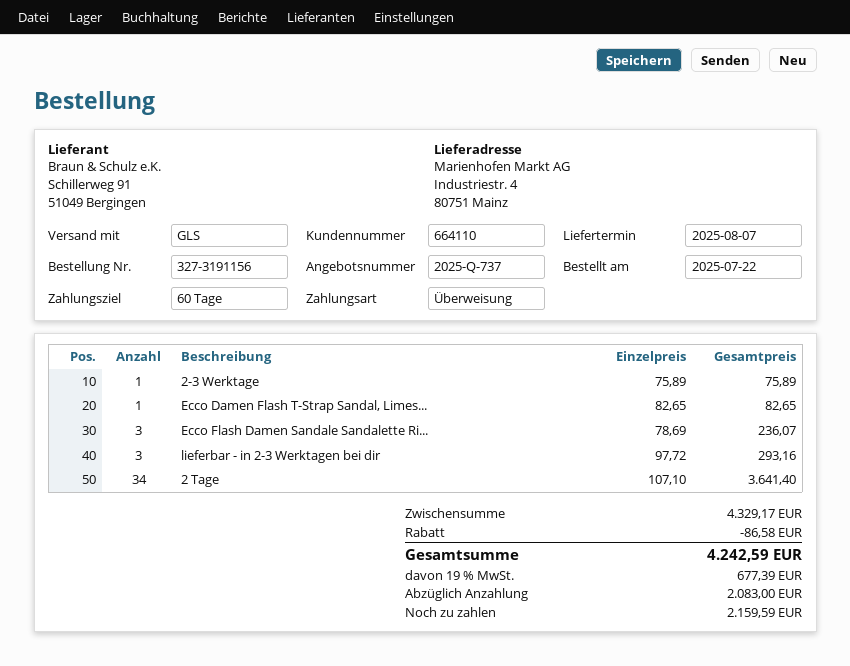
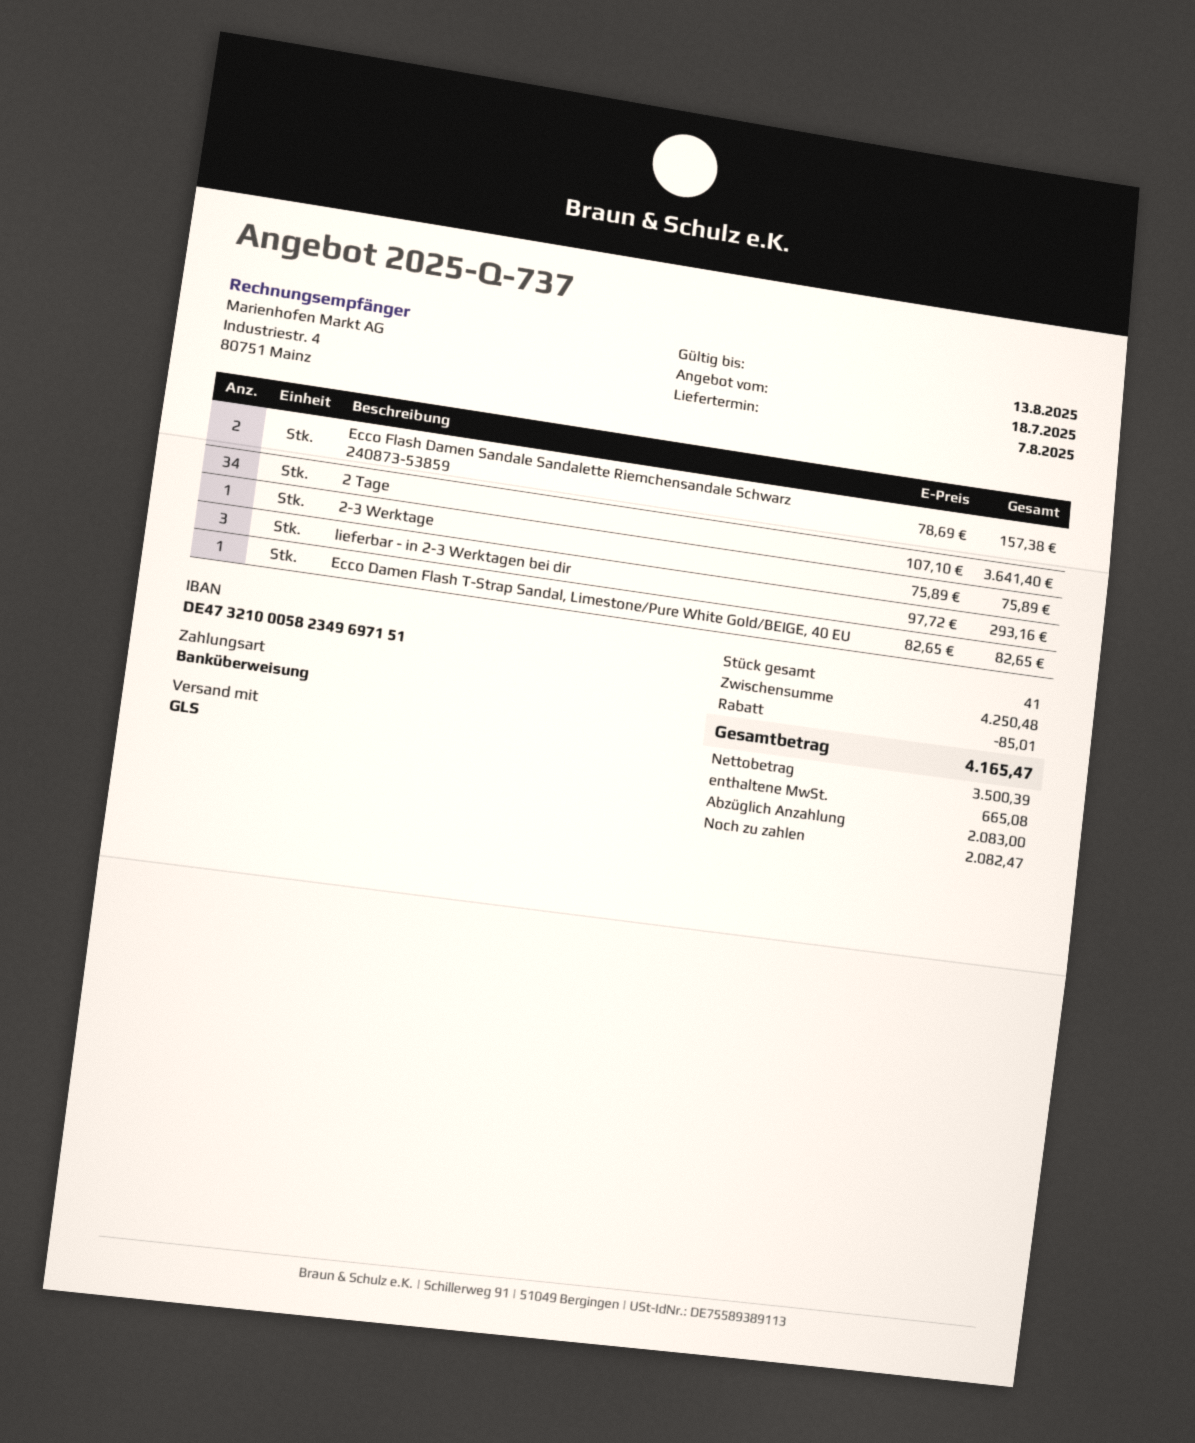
Ecco Flash Damen Sandale Sandalette Ri...: 3 x 78.69 = 236.07 -> 2 x 78.69 = 157.38
subtotal: 4329.17 -> 4250.48
discount: 86.58 -> 85.01
tax: 677.39 -> 665.08
total: 4242.59 -> 4165.47
balance: 2159.59 -> 2082.47

